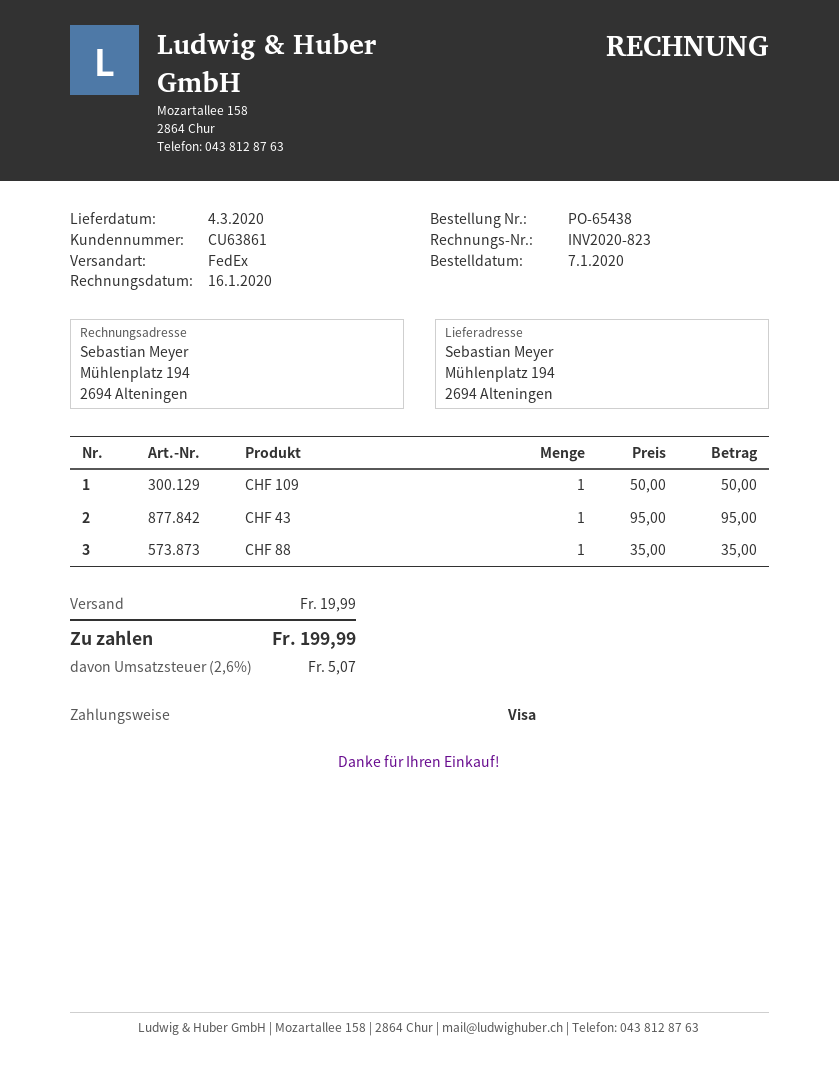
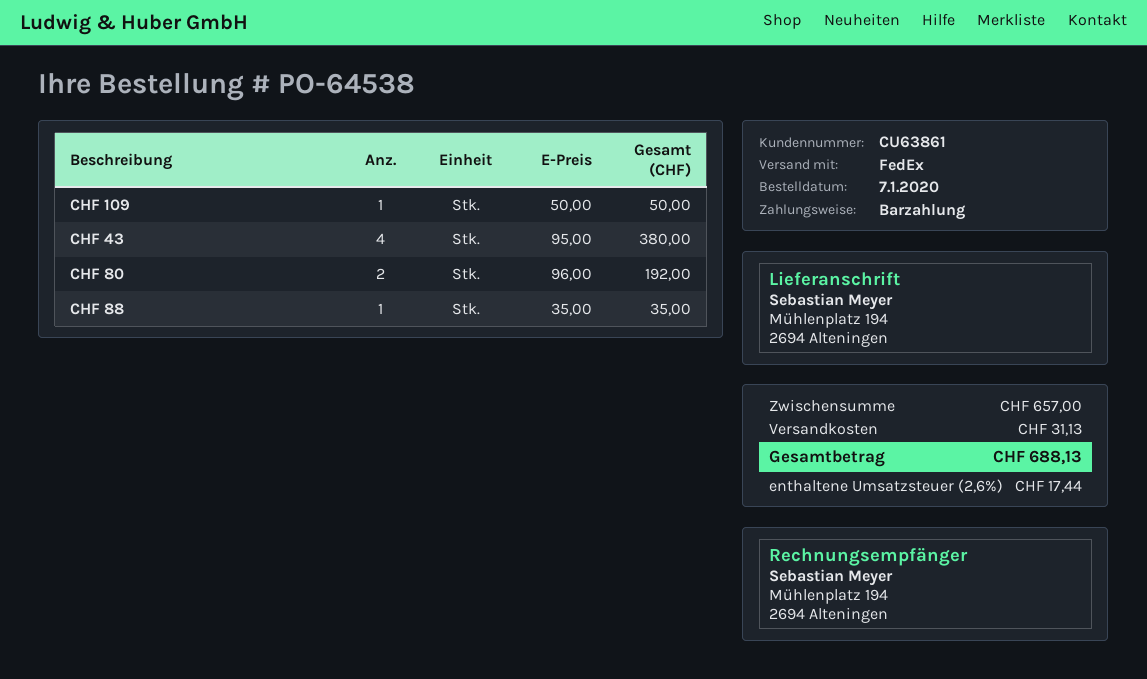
order number: PO-65438 -> PO-64538
payment method: Visa -> cash
CHF 43: 1 x 95.00 = 95.00 -> 4 x 95.00 = 380.00
CHF 80: none -> 2 x 96.00 = 192.00
shipping: 19.99 -> 31.13
tax: 2.6% = 5.07 -> 2.6% = 17.44
total: 199.99 -> 688.13

